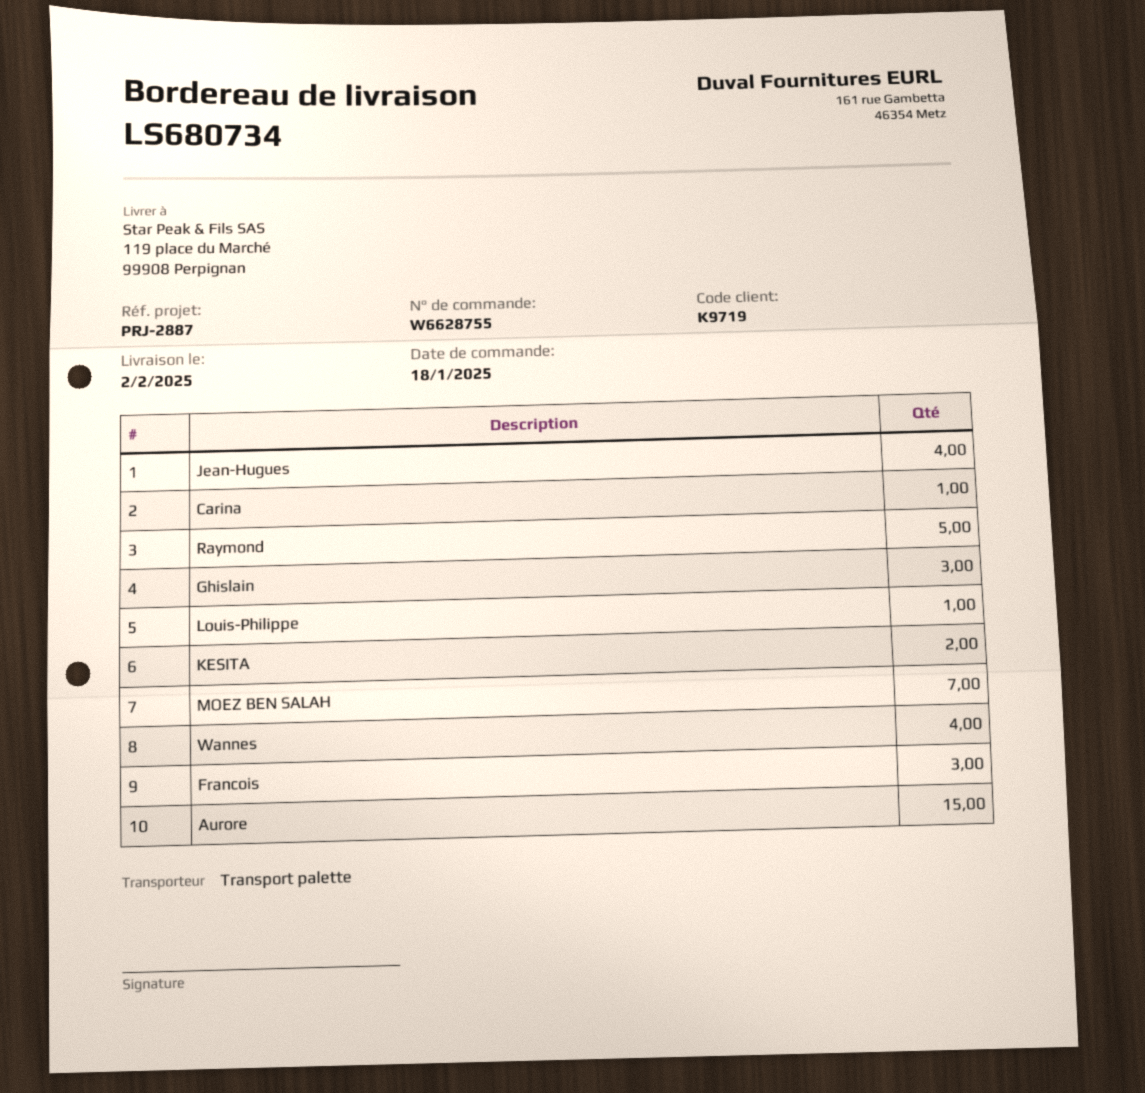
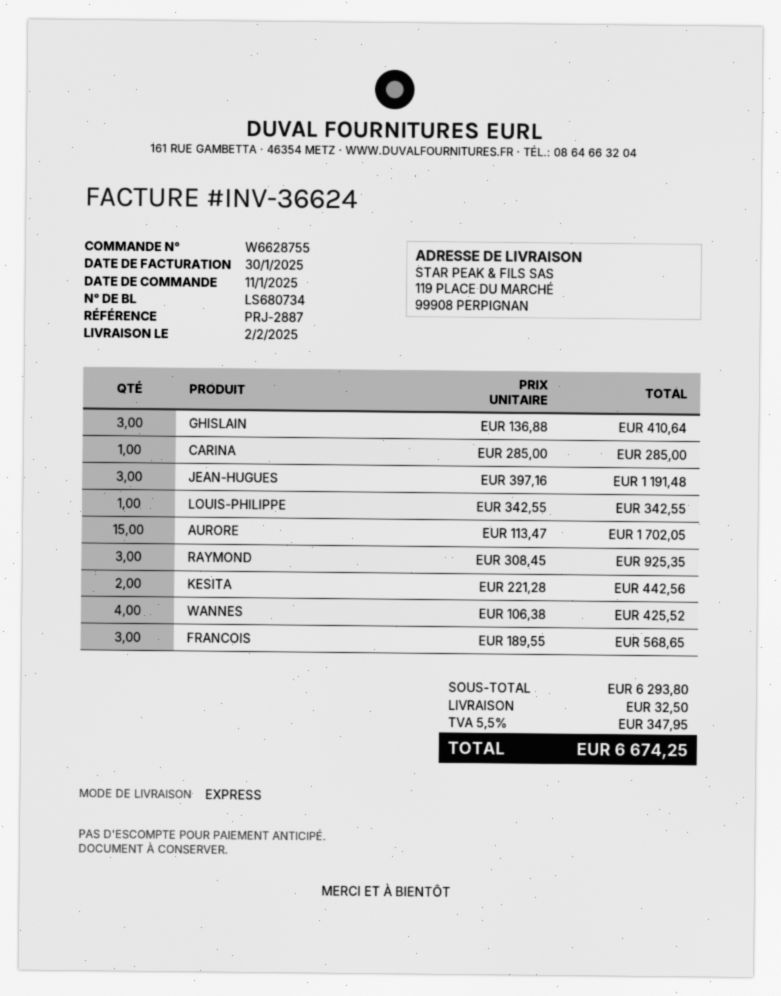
order date: 2025-01-18 -> 2025-01-11
shipping method: pallet freight -> express
Jean-Hugues: 4 -> 3
Raymond: 5 -> 3
MOEZ BEN SALAH: 7 -> none

